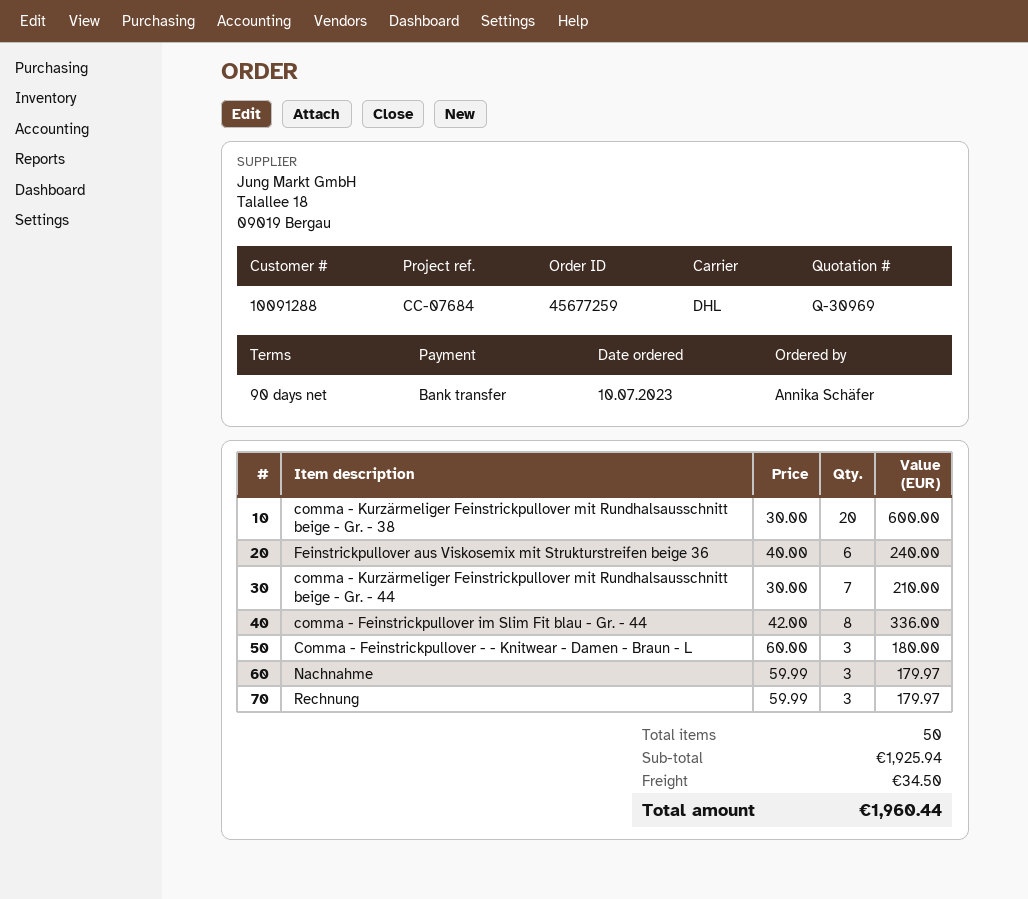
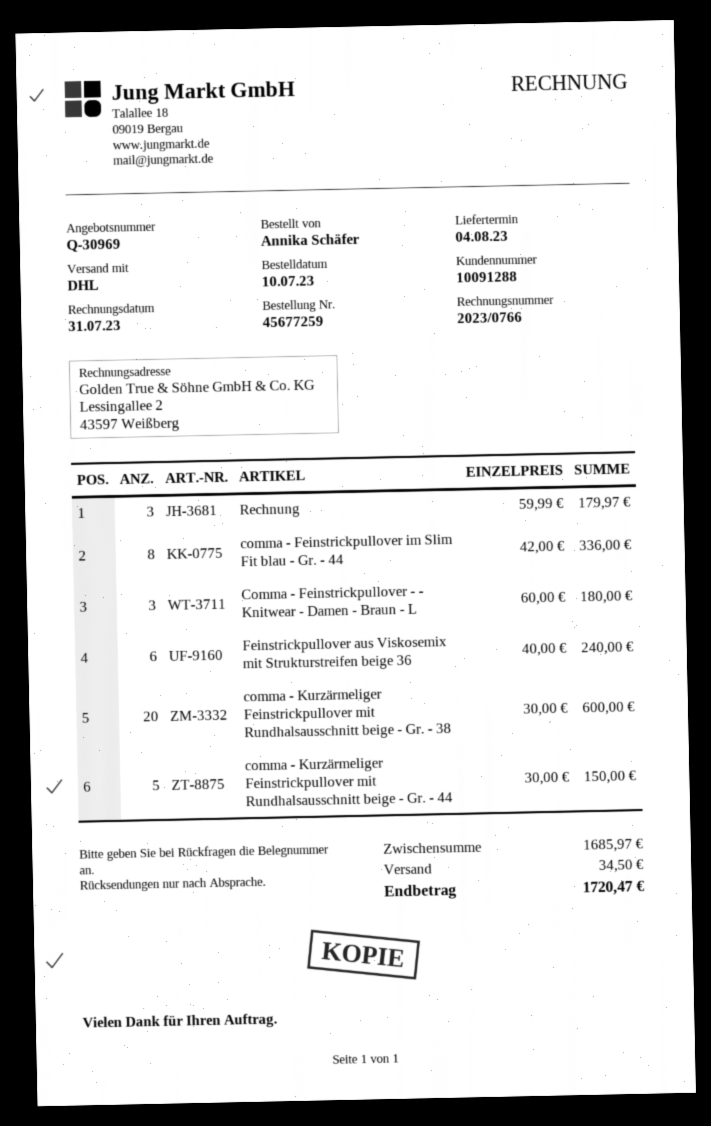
comma - Kurzärmeliger Feinstrickpullover mit Rundhalsausschnitt beige - Gr. - 44: 7 x 30.00 = 210.00 -> 5 x 30.00 = 150.00
Nachnahme: 3 x 59.99 = 179.97 -> none
subtotal: 1925.94 -> 1685.97
total: 1960.44 -> 1720.47

